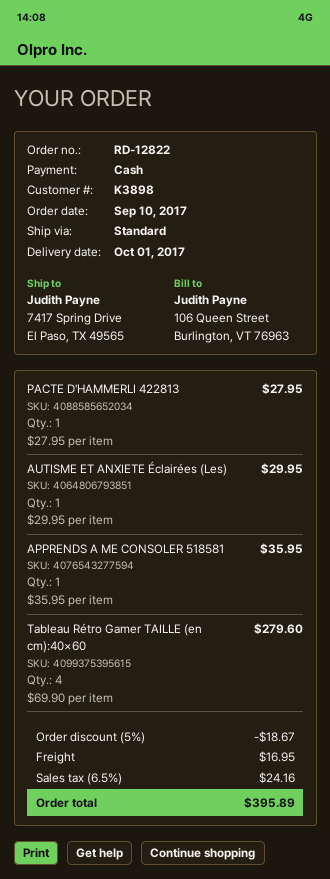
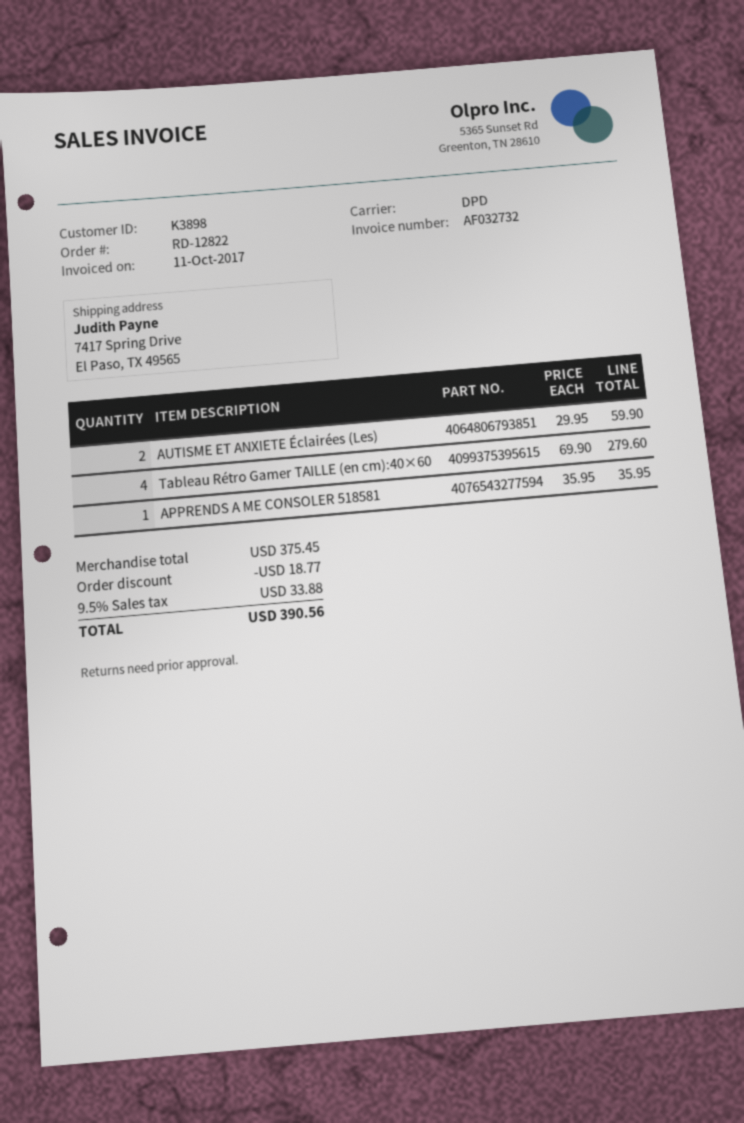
shipping method: standard -> DPD
PACTE D'HAMMERLI 422813: 1 x 27.95 = 27.95 -> none
AUTISME ET ANXIETE Éclairées (Les): 1 x 29.95 = 29.95 -> 2 x 29.95 = 59.90
discount: 18.67 -> 18.77
shipping: 16.95 -> none
tax: 6.5% = 24.16 -> 9.5% = 33.88
total: 395.89 -> 390.56

